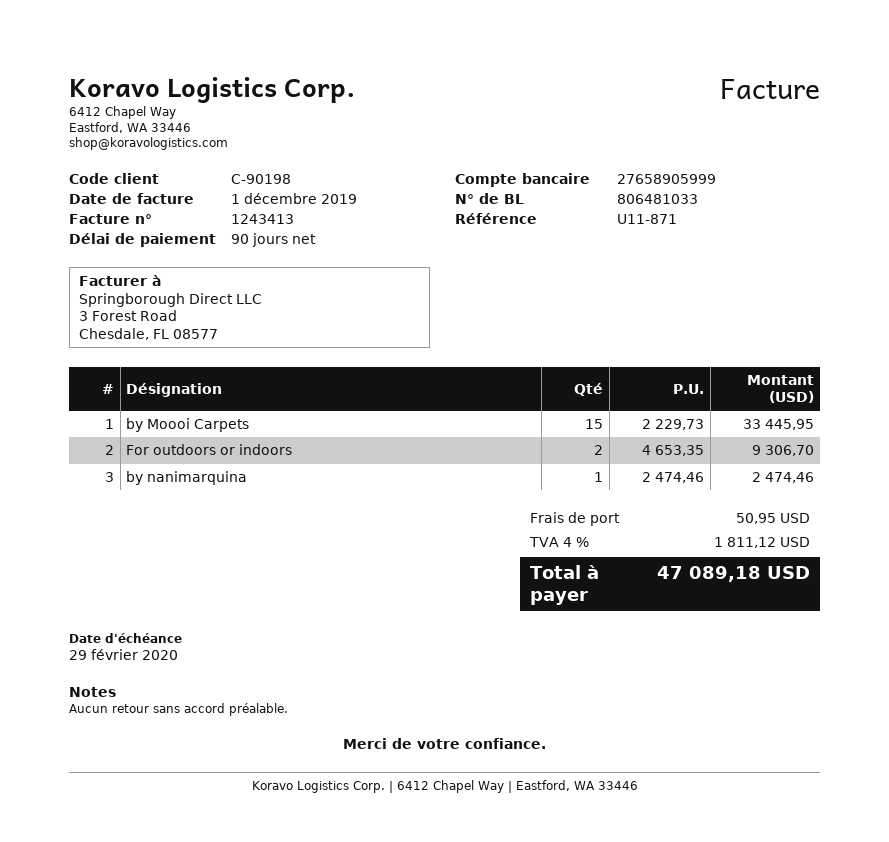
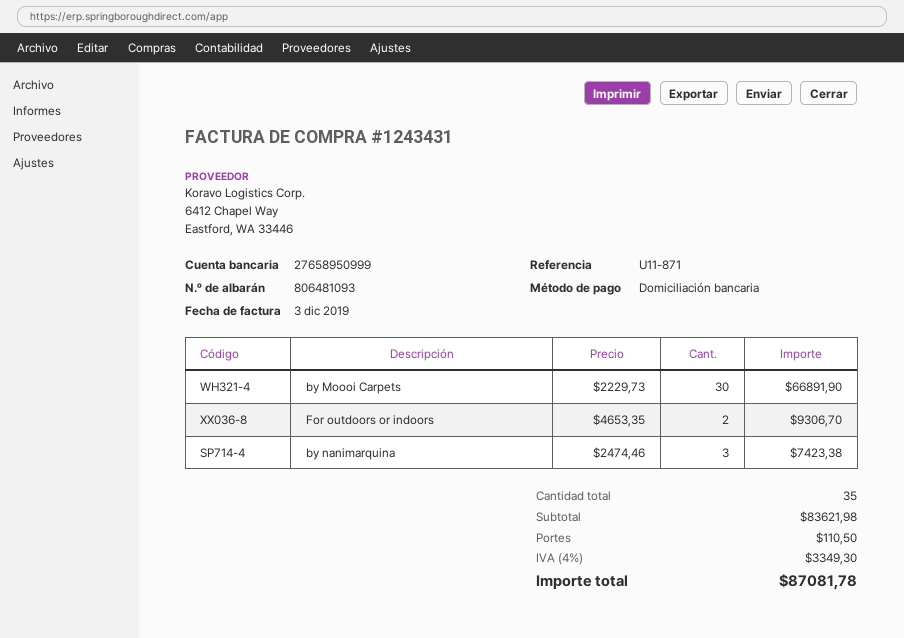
delivery note number: 806481033 -> 806481093
invoice number: 1243413 -> 1243431
invoice date: 2019-12-01 -> 2019-12-03
bank account: 27658905999 -> 27658950999
by Moooi Carpets: 15 x 2229.73 = 33445.95 -> 30 x 2229.73 = 66891.90
by nanimarquina: 1 x 2474.46 = 2474.46 -> 3 x 2474.46 = 7423.38
shipping: 50.95 -> 110.50
tax: 4% = 1811.12 -> 4% = 3349.30
total: 47089.18 -> 87081.78

